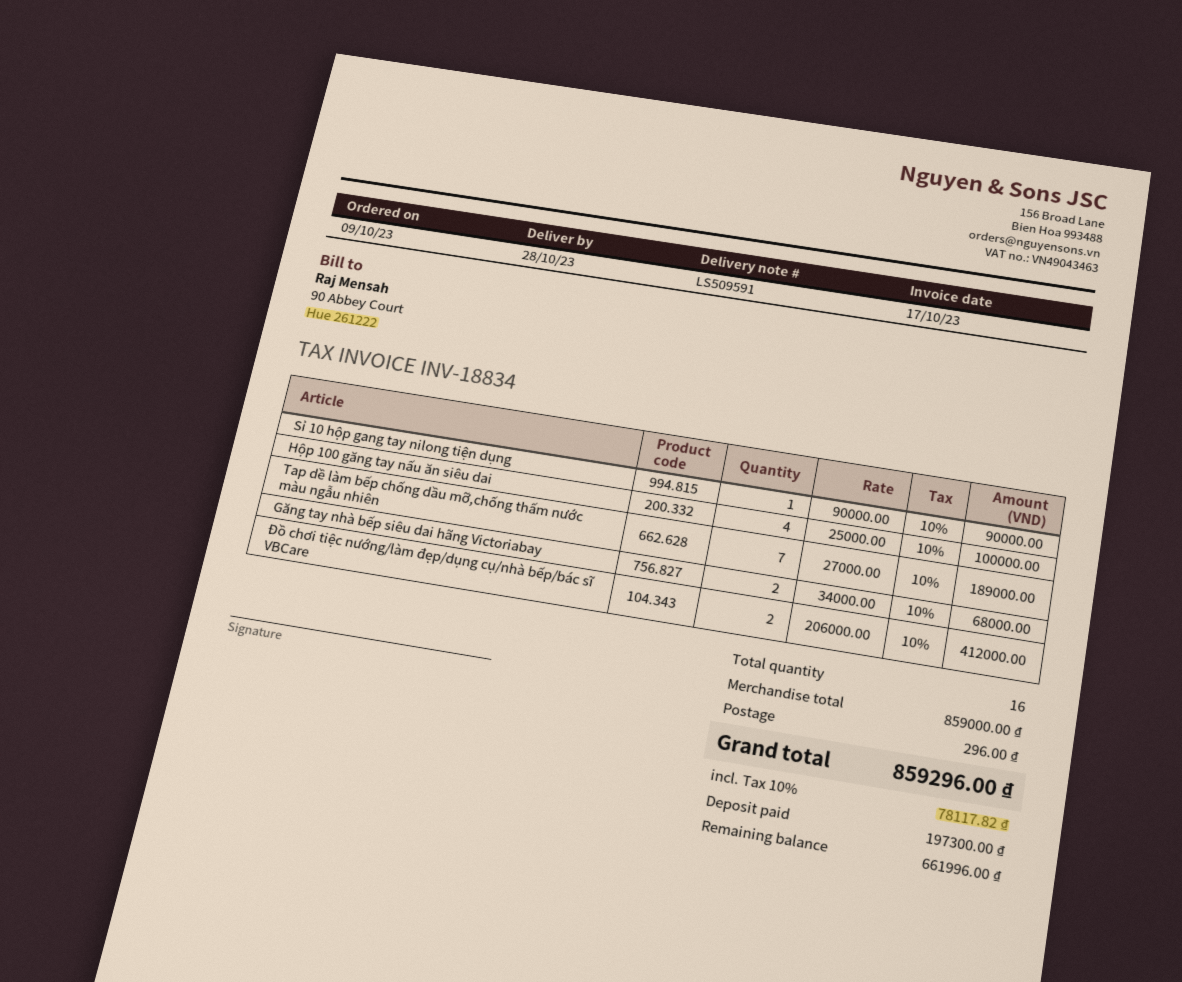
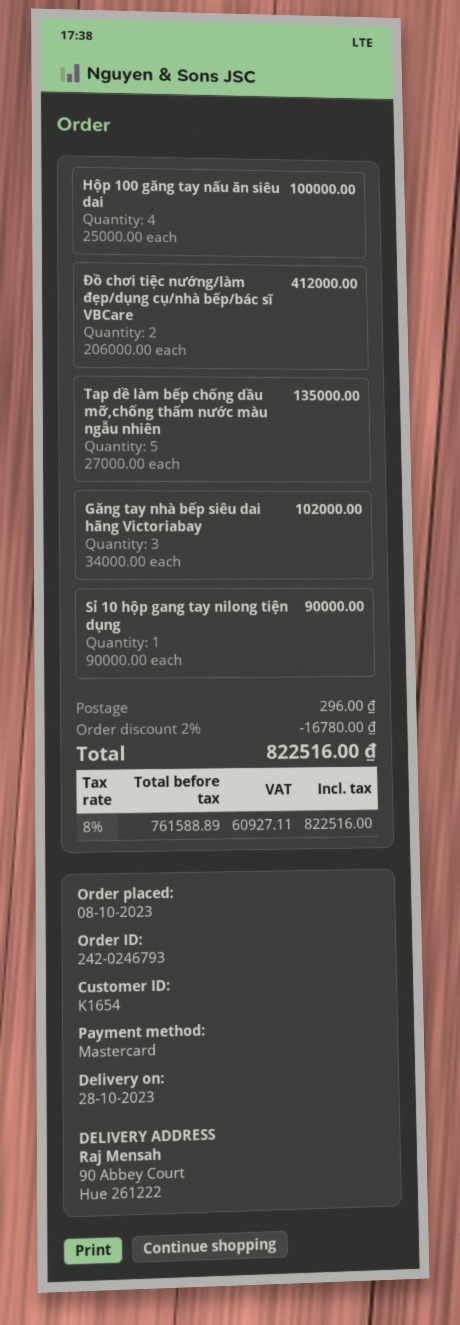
order date: 2023-10-09 -> 2023-10-08
Tap dề làm bếp chống dầu mỡ,chống thấm nước màu ngẫu nhiên: 7 x 27000.00 = 189000.00 -> 5 x 27000.00 = 135000.00
Găng tay nhà bếp siêu dai hãng Victoriabay: 2 x 34000.00 = 68000.00 -> 3 x 34000.00 = 102000.00
discount: none -> 2% = 16780.00
tax: 10% = 78117.82 -> 8% = 60927.11
total: 859296.00 -> 822516.00

